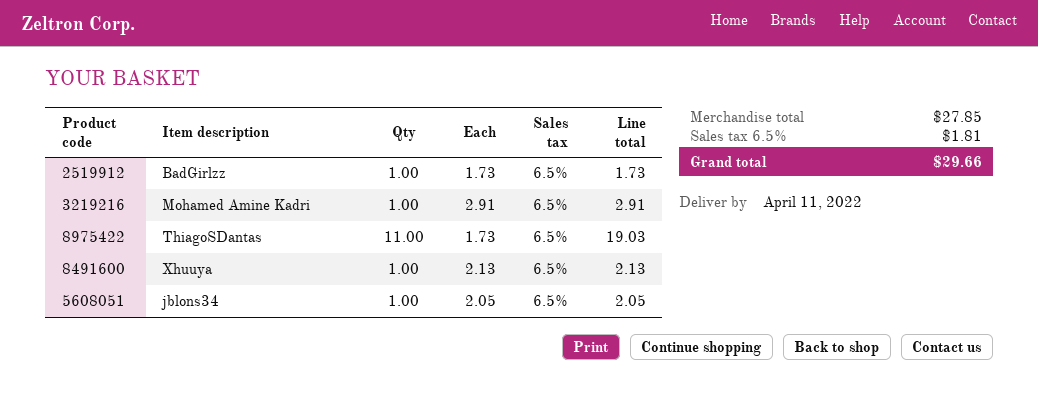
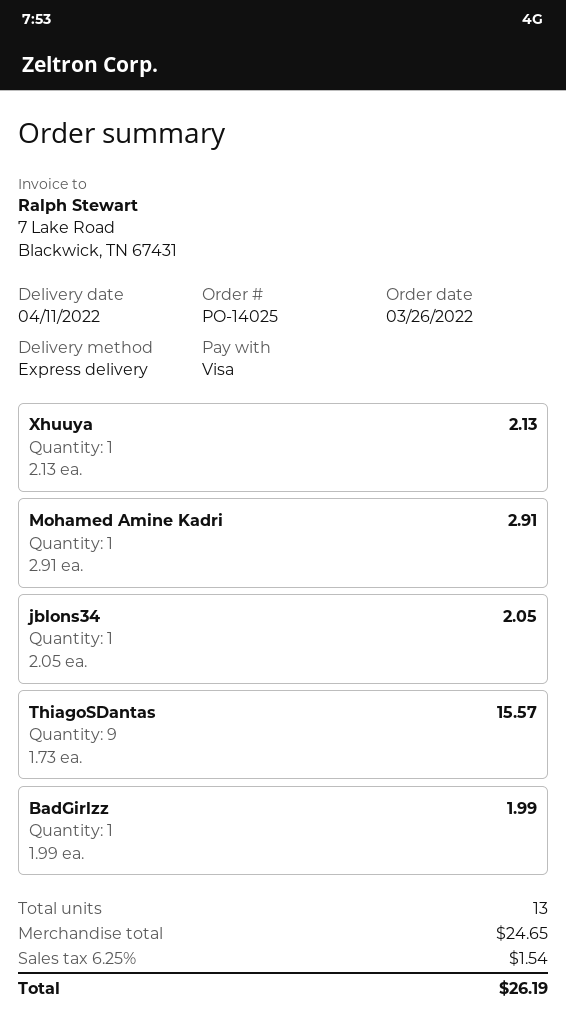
BadGirlzz: 1 x 1.73 = 1.73 -> 1 x 1.99 = 1.99
ThiagoSDantas: 11 x 1.73 = 19.03 -> 9 x 1.73 = 15.57
subtotal: 27.85 -> 24.65
tax: 6.5% = 1.81 -> 6.25% = 1.54
total: 29.66 -> 26.19

